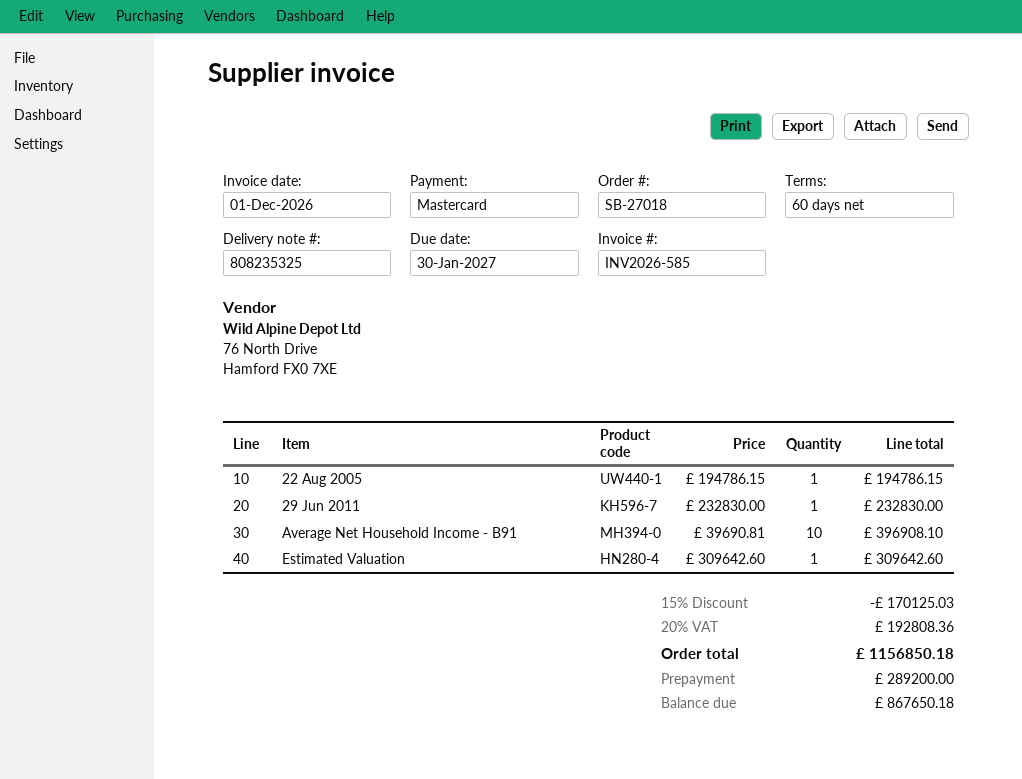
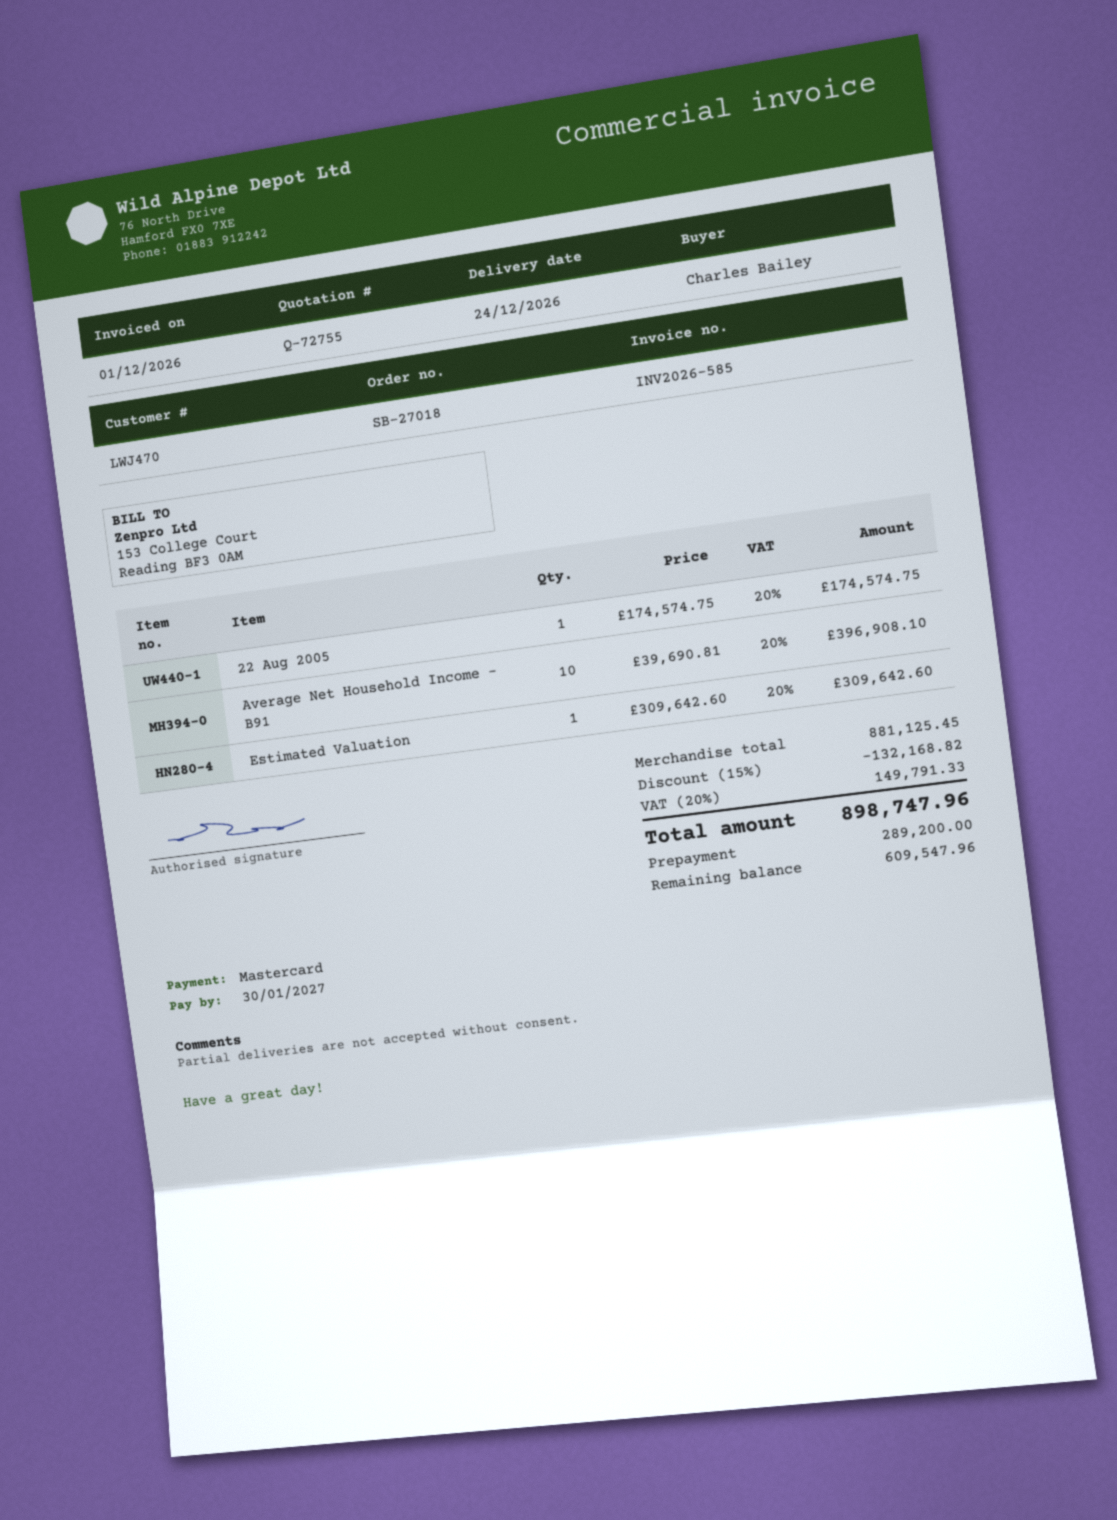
22 Aug 2005: 1 x 194786.15 = 194786.15 -> 1 x 174574.75 = 174574.75
29 Jun 2011: 1 x 232830.00 = 232830.00 -> none
discount: 15% = 170125.03 -> 15% = 132168.82
tax: 20% = 192808.36 -> 20% = 149791.33
total: 1156850.18 -> 898747.96
balance: 867650.18 -> 609547.96

